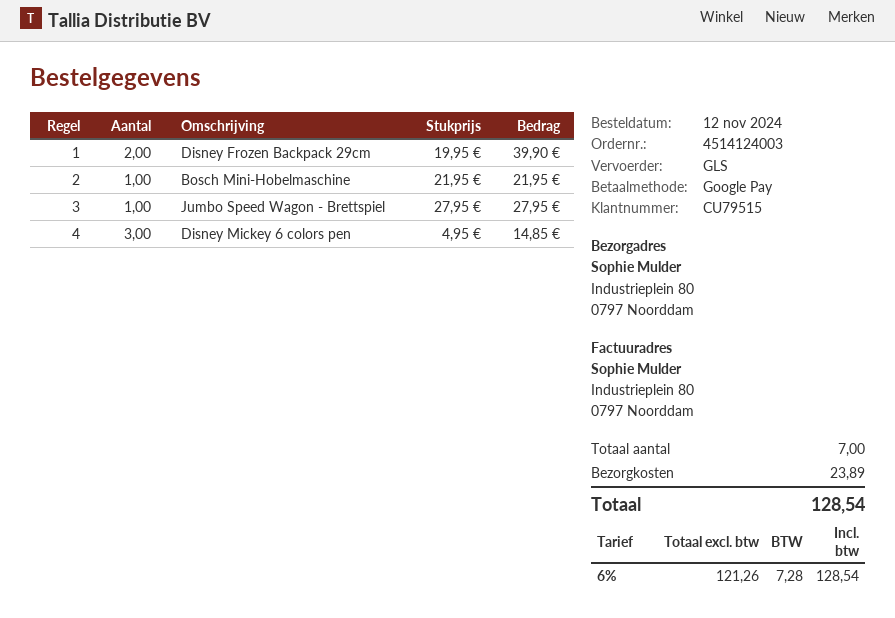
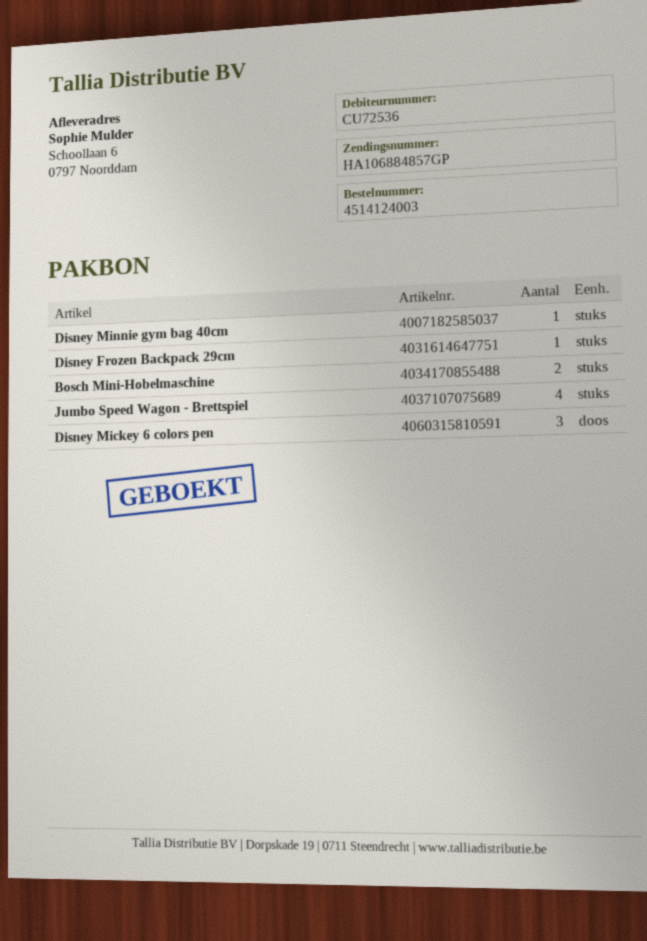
customer number: CU79515 -> CU72536
ship to: Industrieplein 80, 0797 Noorddam -> Schoollaan 6, 0797 Noorddam
Disney Frozen Backpack 29cm: 2 -> 1
Bosch Mini-Hobelmaschine: 1 -> 2
Jumbo Speed Wagon - Brettspiel: 1 -> 4
Disney Minnie gym bag 40cm: none -> 1

